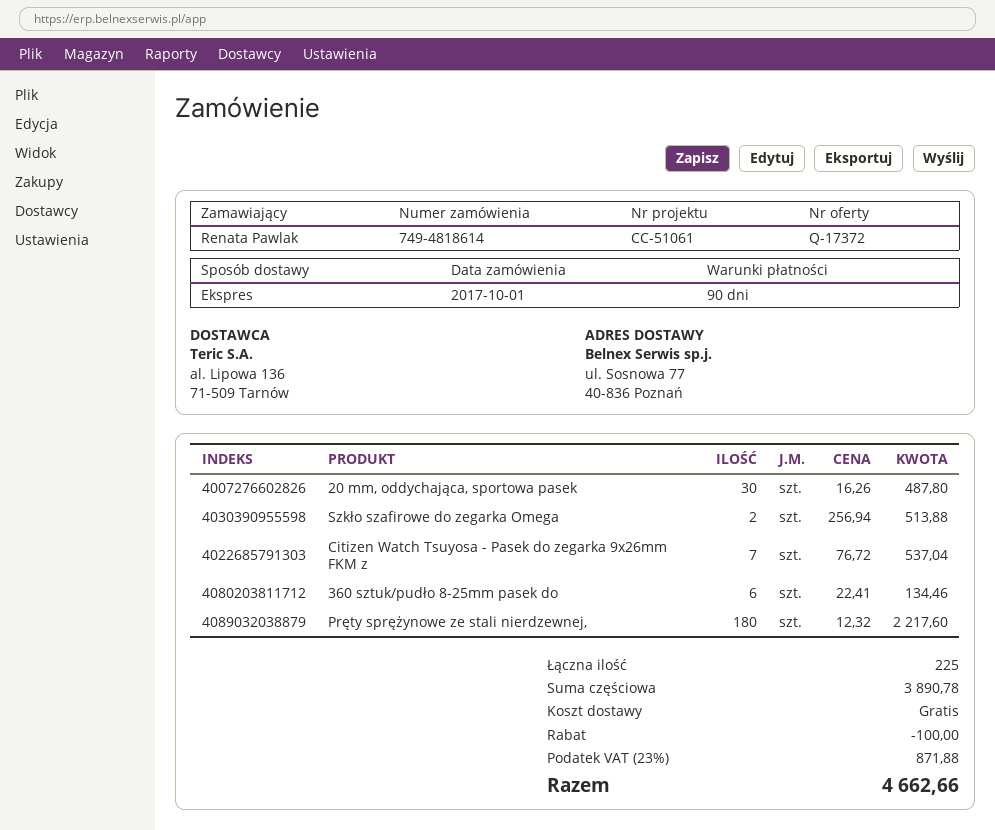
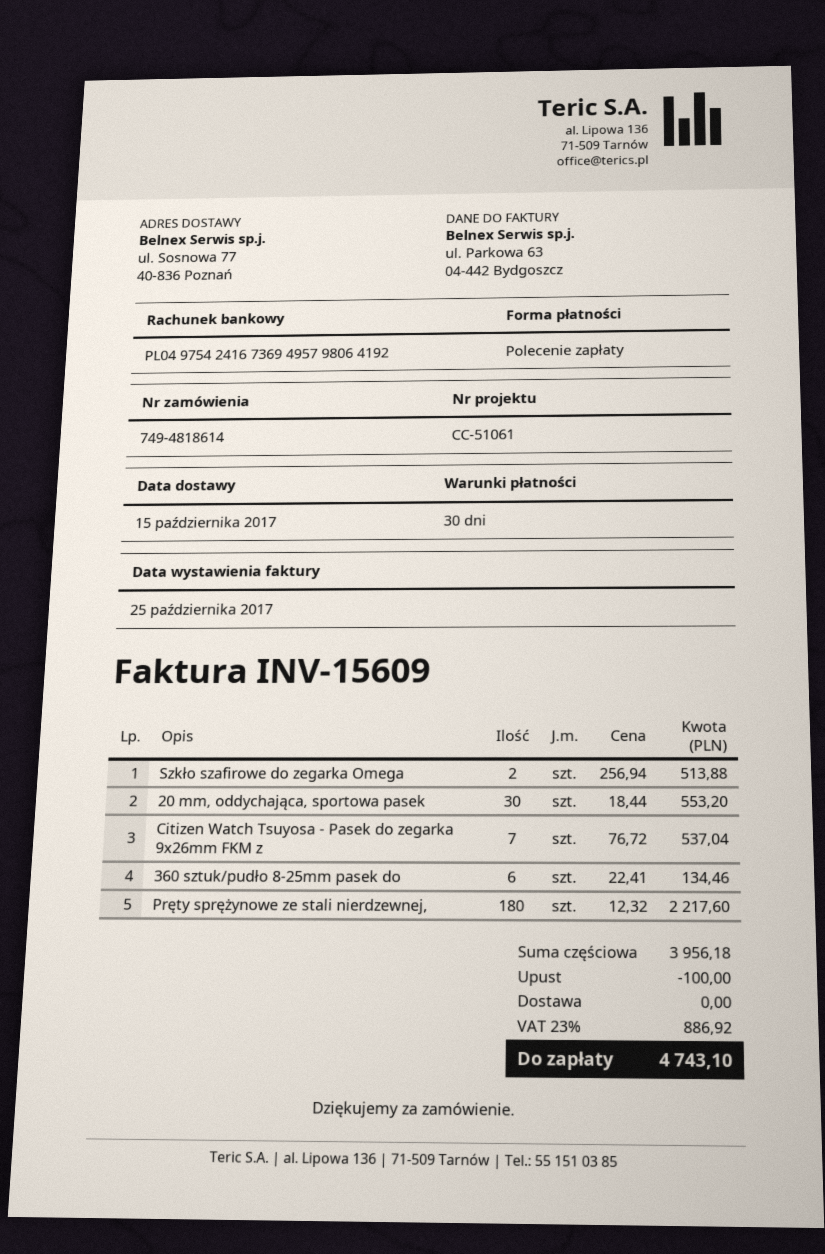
payment terms: 90 days -> 30 days
20 mm, oddychająca, sportowa pasek: 30 x 16.26 = 487.80 -> 30 x 18.44 = 553.20
subtotal: 3890.78 -> 3956.18
tax: 23% = 871.88 -> 23% = 886.92
total: 4662.66 -> 4743.10

